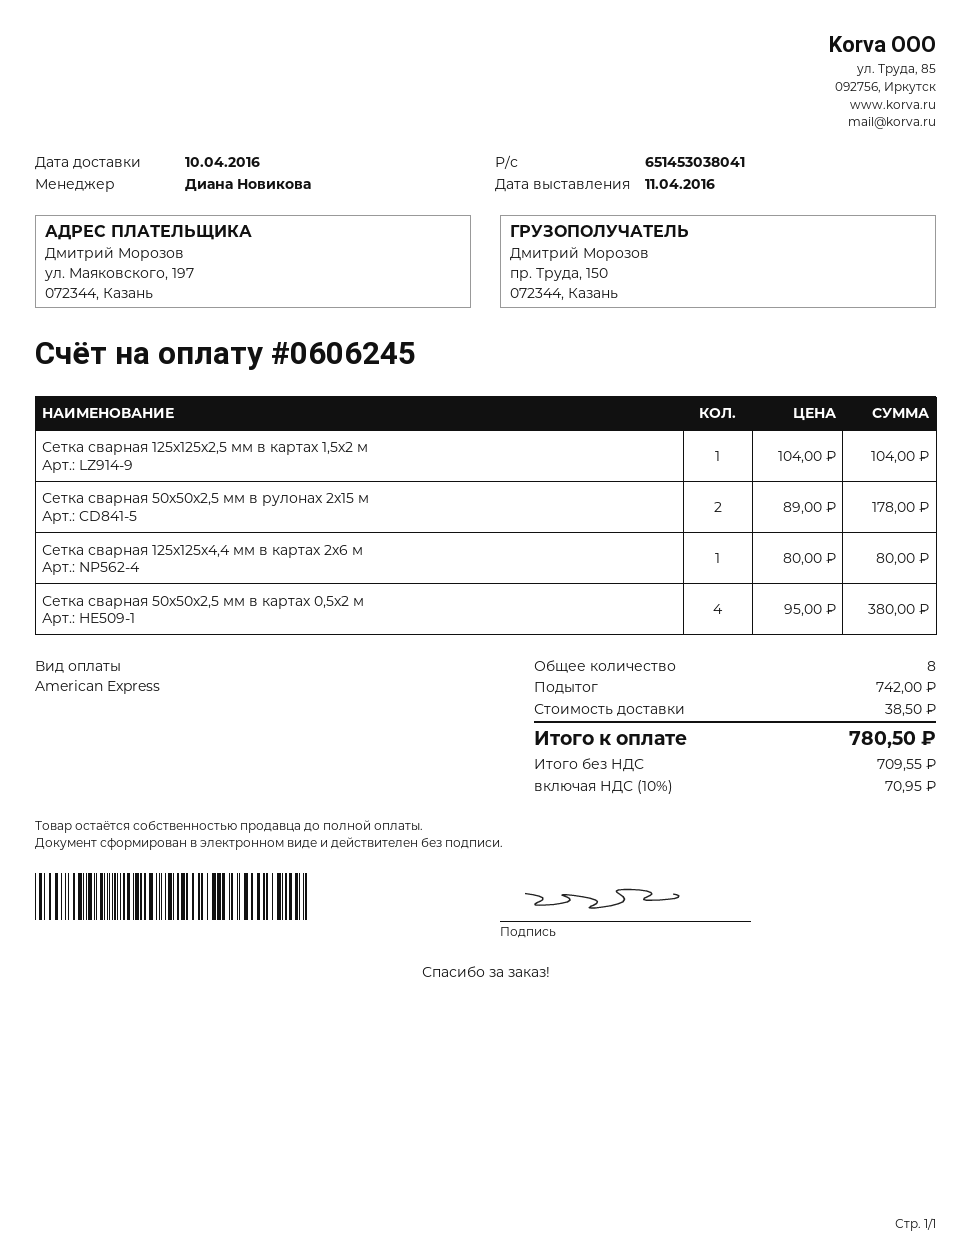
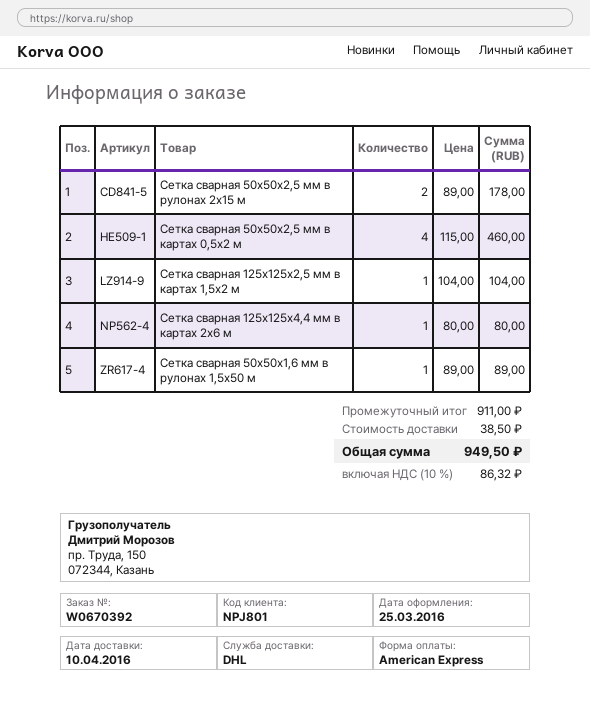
Сетка сварная 50х50х2,5 мм в картах 0,5х2 м: 4 x 95.00 = 380.00 -> 4 x 115.00 = 460.00
Сетка сварная 50х50х1,6 мм в рулонах 1,5х50 м: none -> 1 x 89.00 = 89.00
subtotal: 742.00 -> 911.00
tax: 10% = 70.95 -> 10% = 86.32
total: 780.50 -> 949.50

